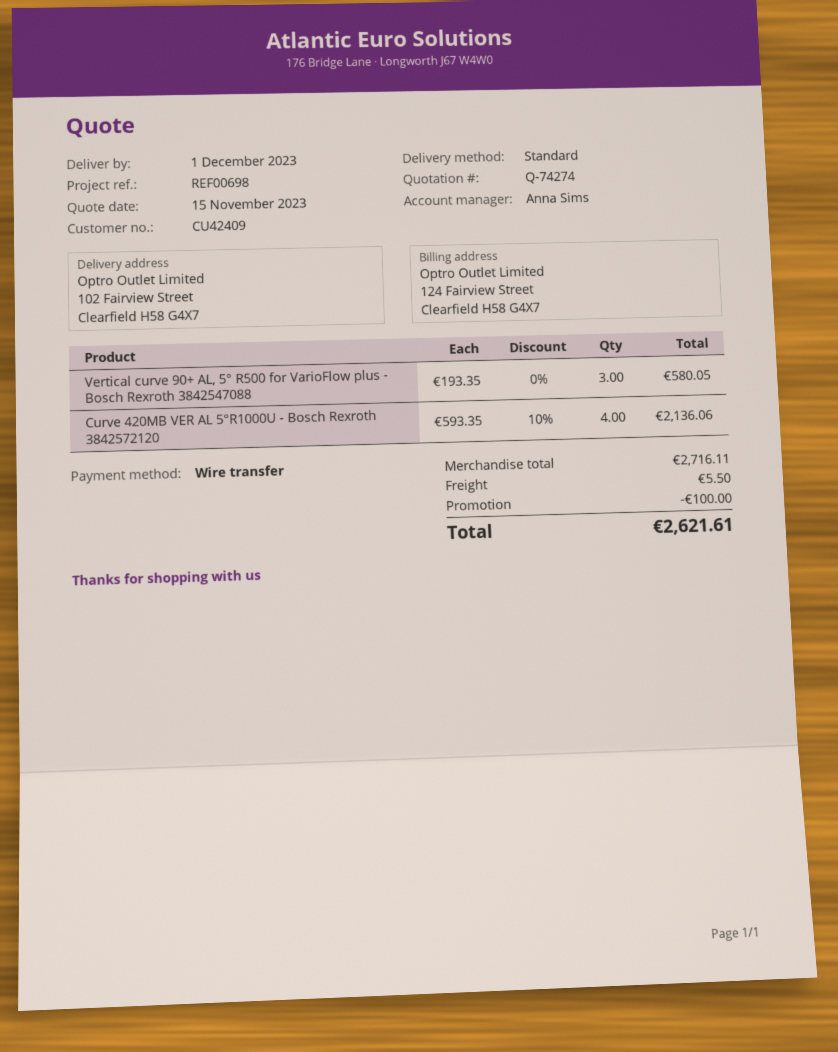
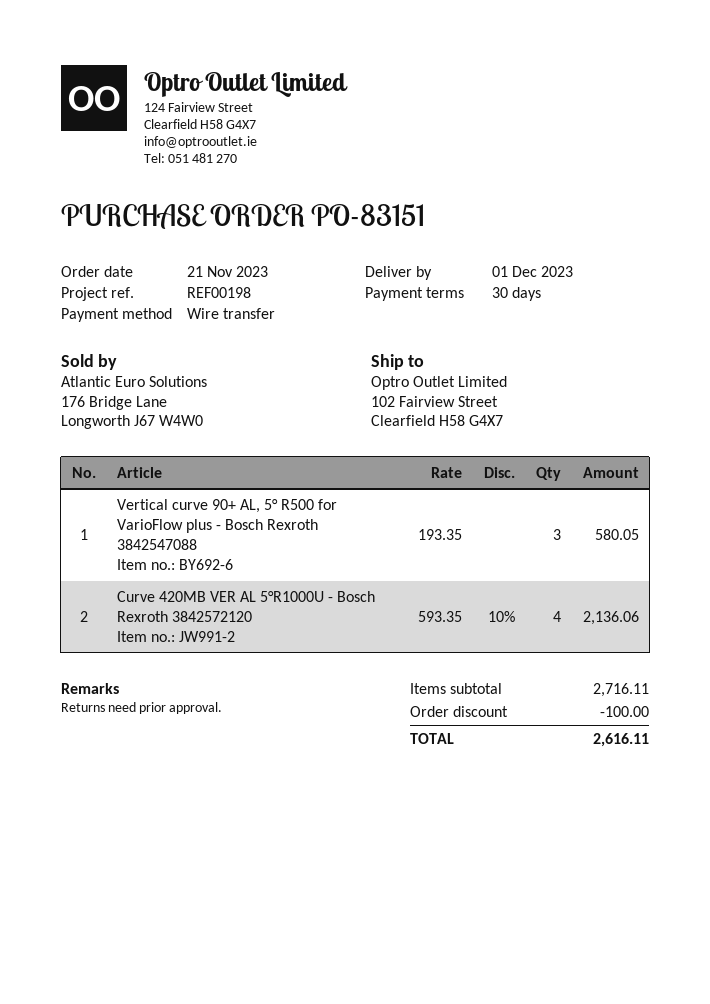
reference: REF00698 -> REF00198
shipping: 5.50 -> none
total: 2621.61 -> 2616.11

